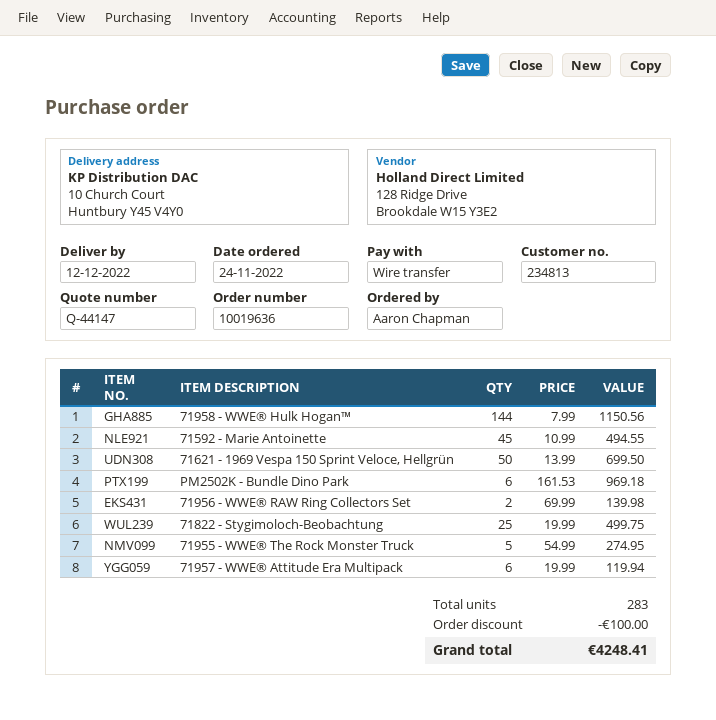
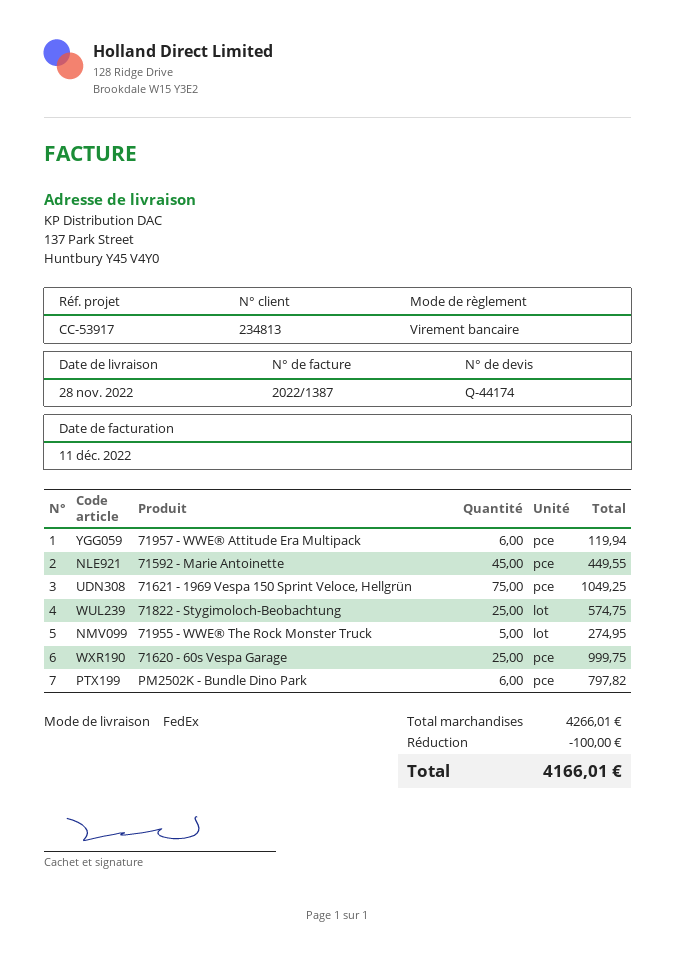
quote number: Q-44147 -> Q-44174
delivery date: 2022-12-12 -> 2022-11-28
ship to: 10 Church Court, Huntbury Y45 V4Y0 -> 137 Park Street, Huntbury Y45 V4Y0
71958 - WWE® Hulk Hogan™: 144 for 1150.56 -> none
71592 - Marie Antoinette: 45 for 494.55 -> 45 for 449.55
71621 - 1969 Vespa 150 Sprint Veloce, Hellgrün: 50 for 699.50 -> 75 for 1049.25
PM2502K - Bundle Dino Park: 6 for 969.18 -> 6 for 797.82
71956 - WWE® RAW Ring Collectors Set: 2 for 139.98 -> none
71822 - Stygimoloch-Beobachtung: 25 for 499.75 -> 25 for 574.75
71620 - 60s Vespa Garage: none -> 25 for 999.75
total: 4248.41 -> 4166.01

